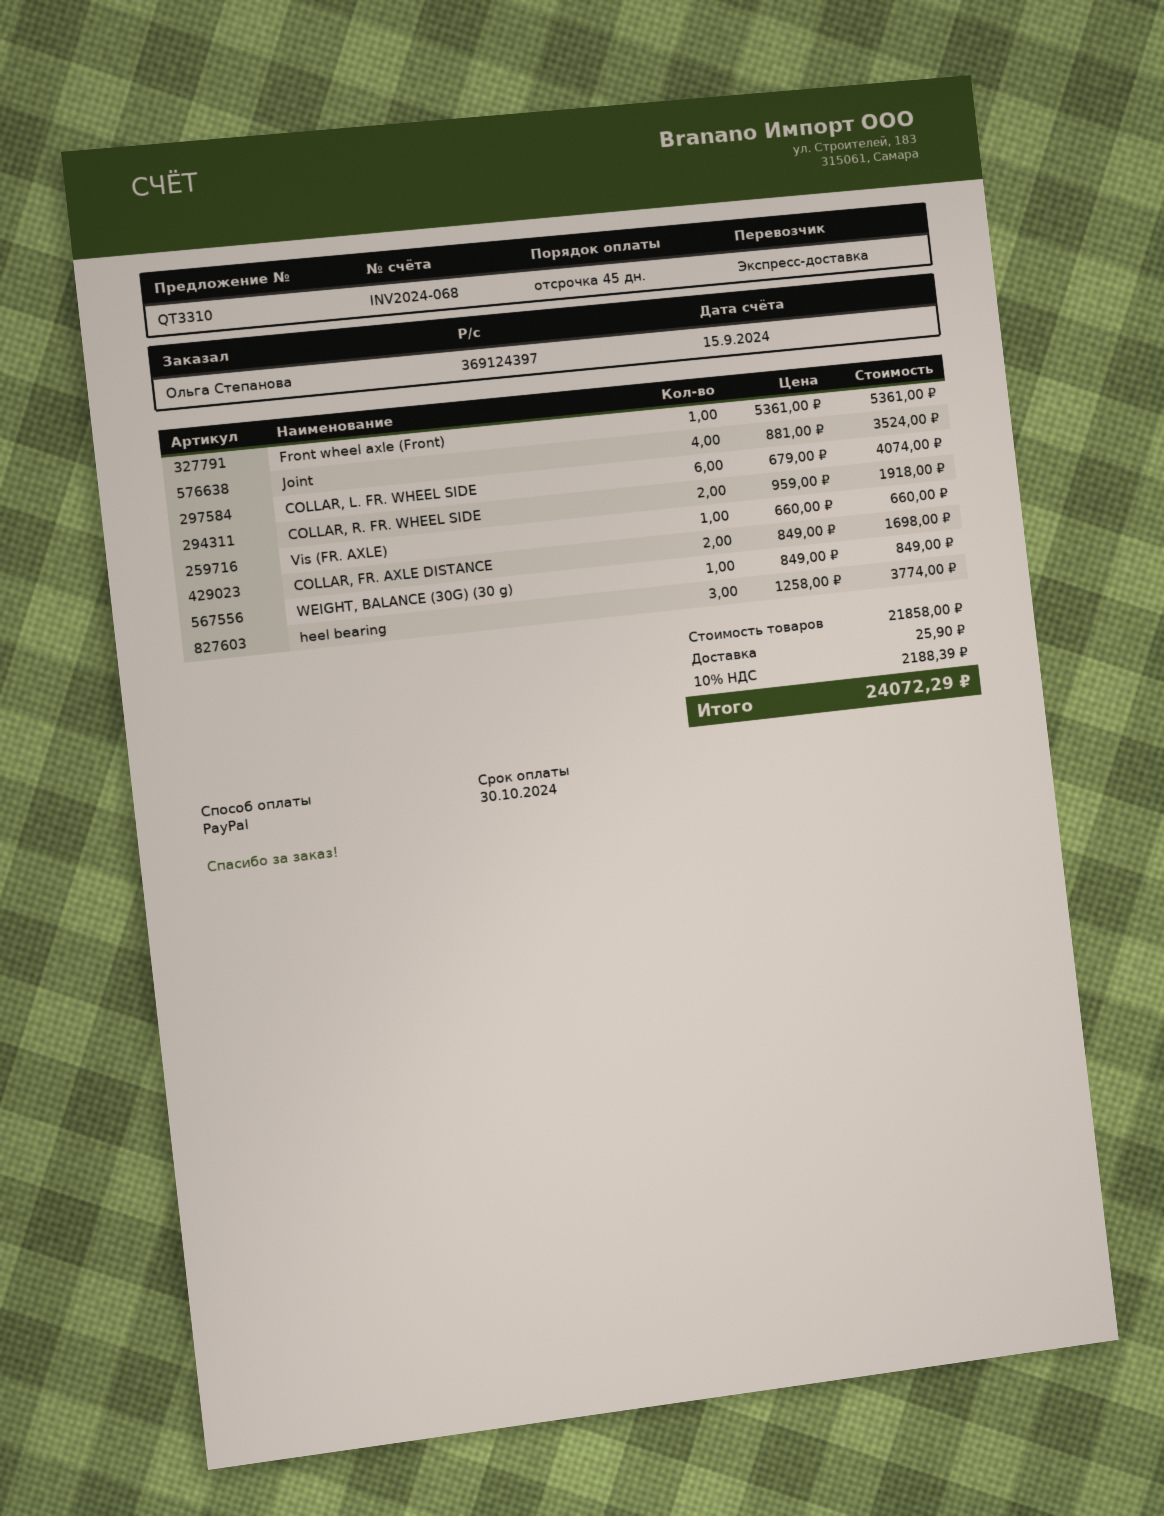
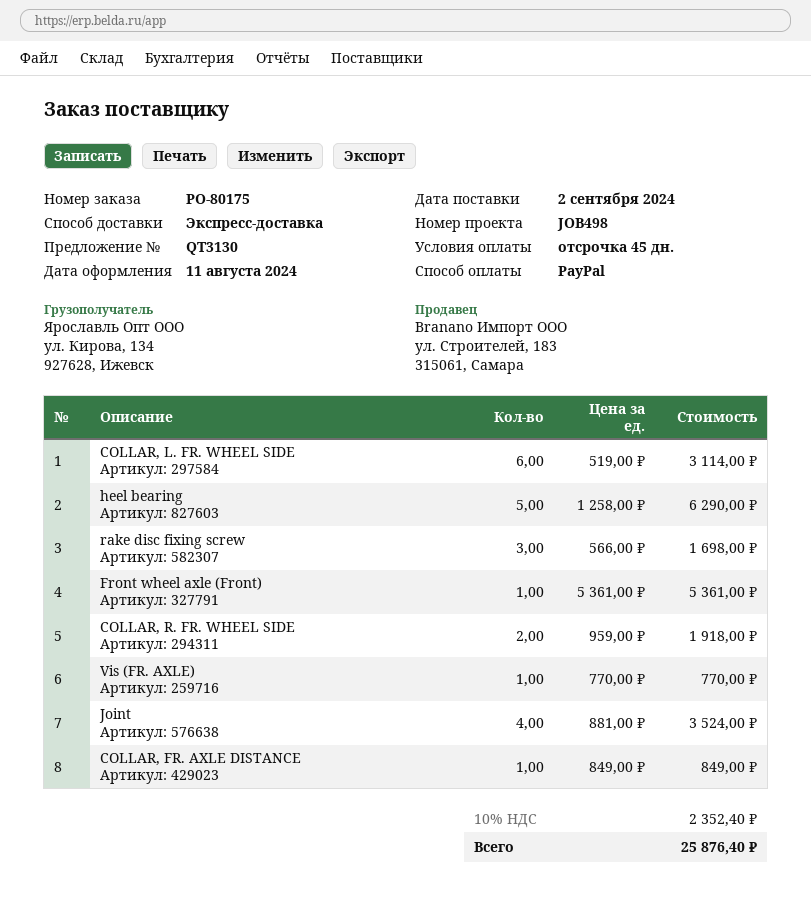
quote number: QT3310 -> QT3130
COLLAR, L. FR. WHEEL SIDE: 6 x 679.00 = 4074.00 -> 6 x 519.00 = 3114.00
Vis (FR. AXLE): 1 x 660.00 = 660.00 -> 1 x 770.00 = 770.00
COLLAR, FR. AXLE DISTANCE: 2 x 849.00 = 1698.00 -> 1 x 849.00 = 849.00
WEIGHT, BALANCE (30G) (30 g): 1 x 849.00 = 849.00 -> none
heel bearing: 3 x 1258.00 = 3774.00 -> 5 x 1258.00 = 6290.00
rake disc fixing screw: none -> 3 x 566.00 = 1698.00
shipping: 25.90 -> none
tax: 10% = 2188.39 -> 10% = 2352.40
total: 24072.29 -> 25876.40

